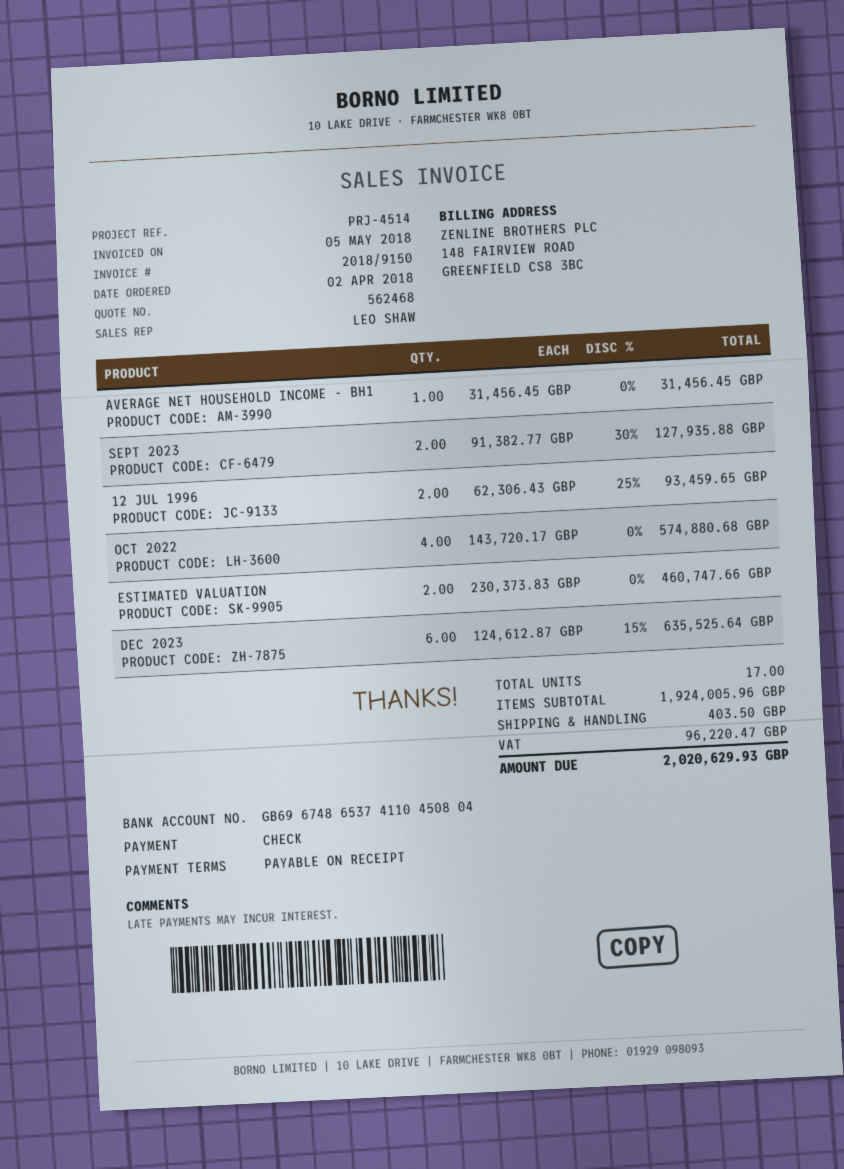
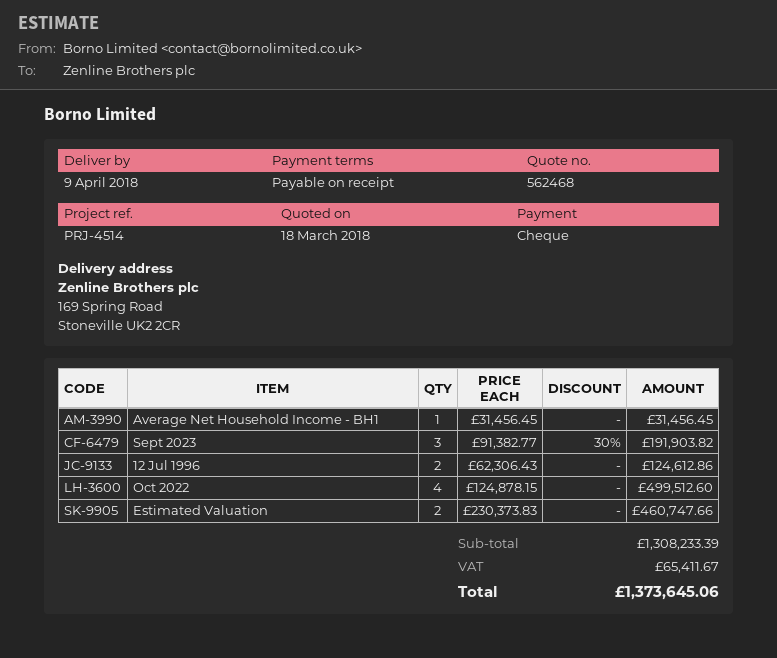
SEPT 2023: 2 x 91382.77 - 30% = 127935.88 -> 3 x 91382.77 - 30% = 191903.82
12 JUL 1996: 2 x 62306.43 - 25% = 93459.65 -> 2 x 62306.43 = 124612.86
OCT 2022: 4 x 143720.17 = 574880.68 -> 4 x 124878.15 = 499512.60
DEC 2023: 6 x 124612.87 - 15% = 635525.64 -> none
subtotal: 1924005.96 -> 1308233.39
shipping: 403.50 -> none
tax: 96220.47 -> 65411.67
total: 2020629.93 -> 1373645.06

